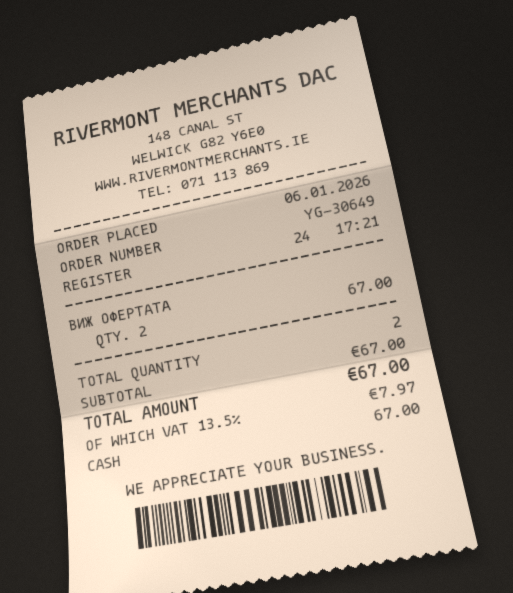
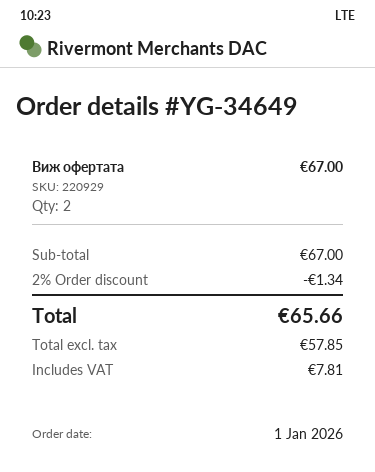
order number: YG-30649 -> YG-34649
order date: 2026-01-06 -> 2026-01-01
discount: none -> 2% = 1.34
tax: 7.97 -> 7.81
total: 67.00 -> 65.66

